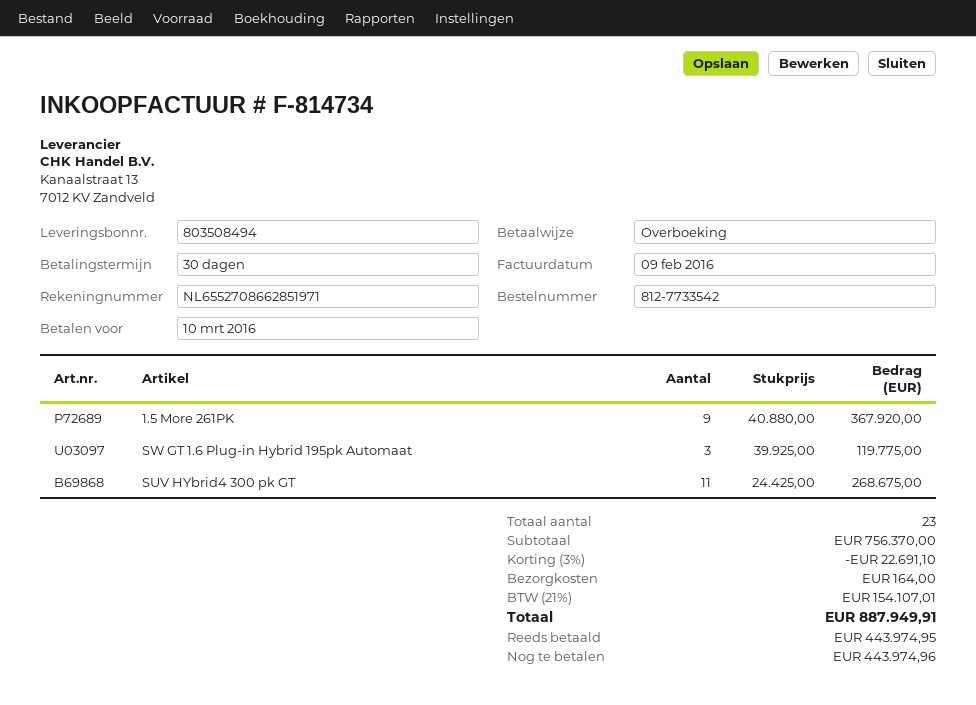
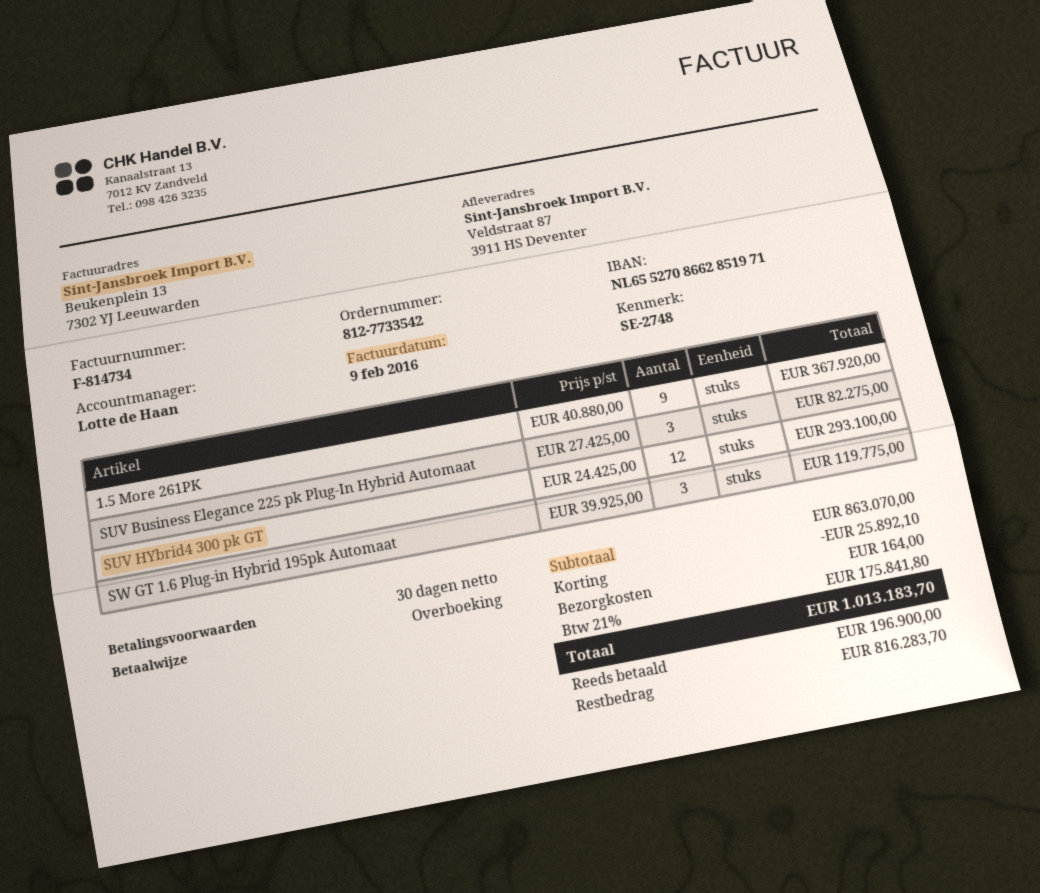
SUV HYbrid4 300 pk GT: 11 x 24425.00 = 268675.00 -> 12 x 24425.00 = 293100.00
SUV Business Elegance 225 pk Plug-In Hybrid Automaat: none -> 3 x 27425.00 = 82275.00
subtotal: 756370.00 -> 863070.00
discount: 22691.10 -> 25892.10
tax: 21% = 154107.01 -> 21% = 175841.80
total: 887949.91 -> 1013183.70
deposit: 443974.95 -> 196900.00
balance: 443974.96 -> 816283.70

